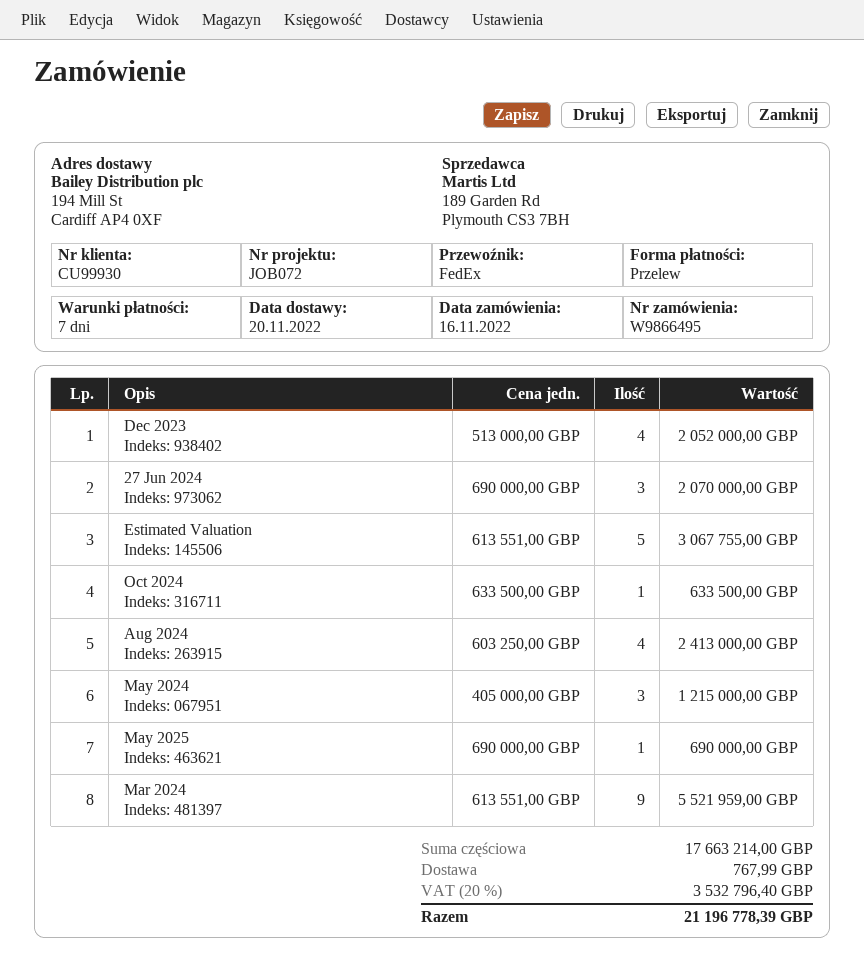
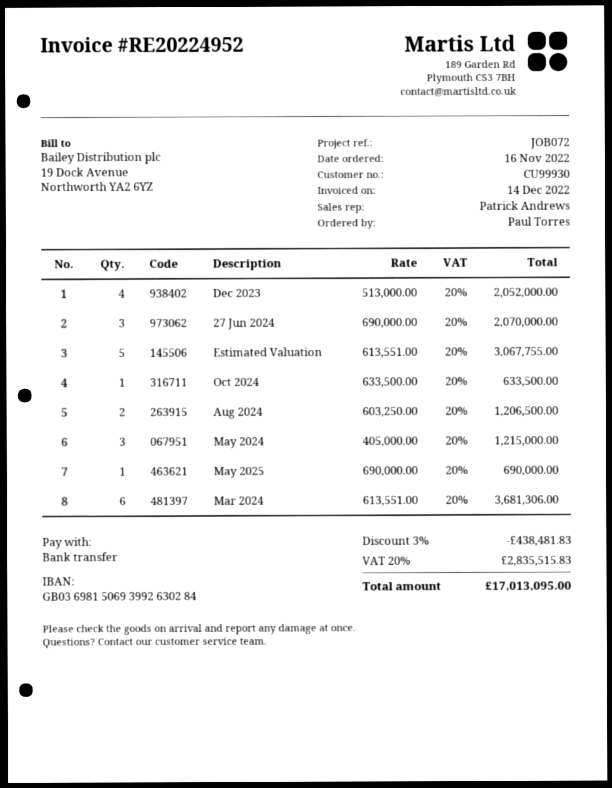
Aug 2024: 4 x 603250.00 = 2413000.00 -> 2 x 603250.00 = 1206500.00
Mar 2024: 9 x 613551.00 = 5521959.00 -> 6 x 613551.00 = 3681306.00
discount: none -> 3% = 438481.83
shipping: 767.99 -> none
tax: 20% = 3532796.40 -> 20% = 2835515.83
total: 21196778.39 -> 17013095.00

